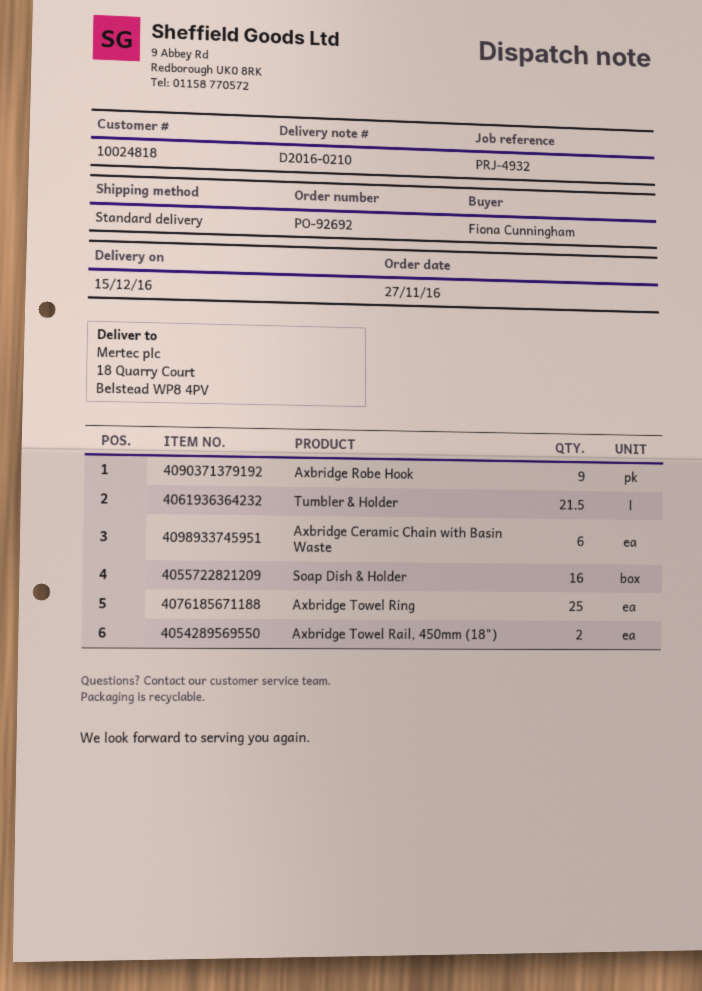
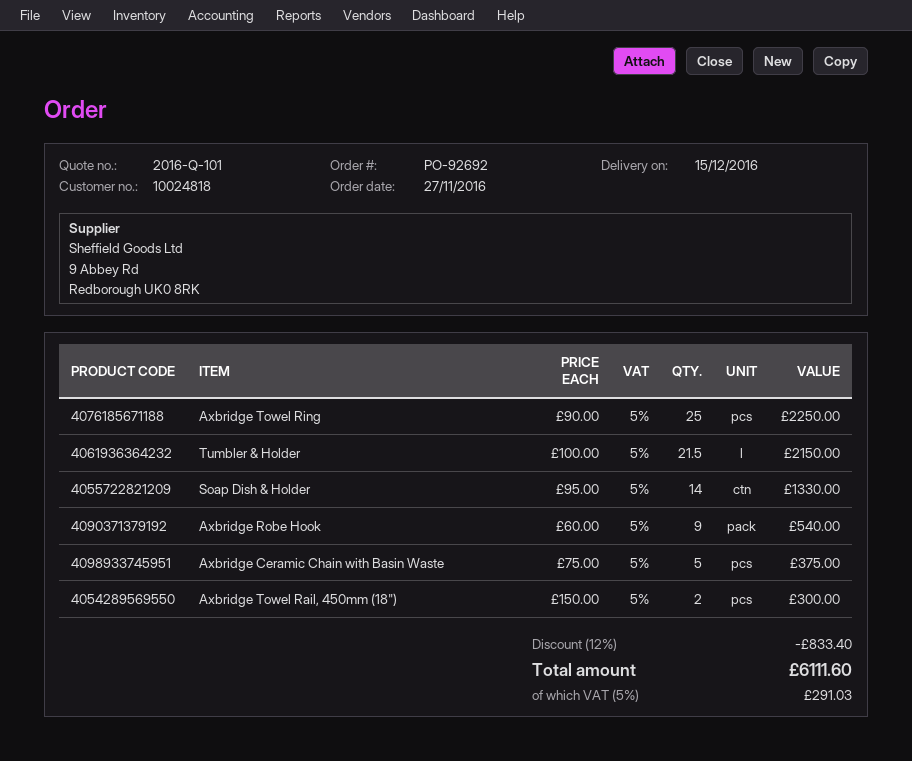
Axbridge Ceramic Chain with Basin Waste: 6 -> 5
Soap Dish & Holder: 16 -> 14

